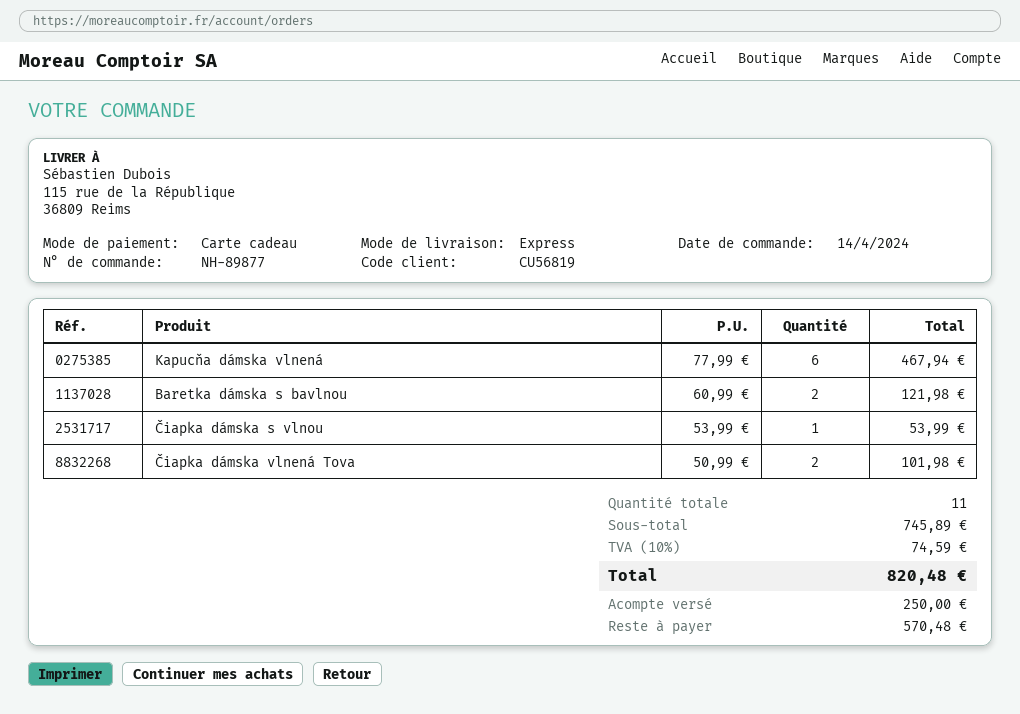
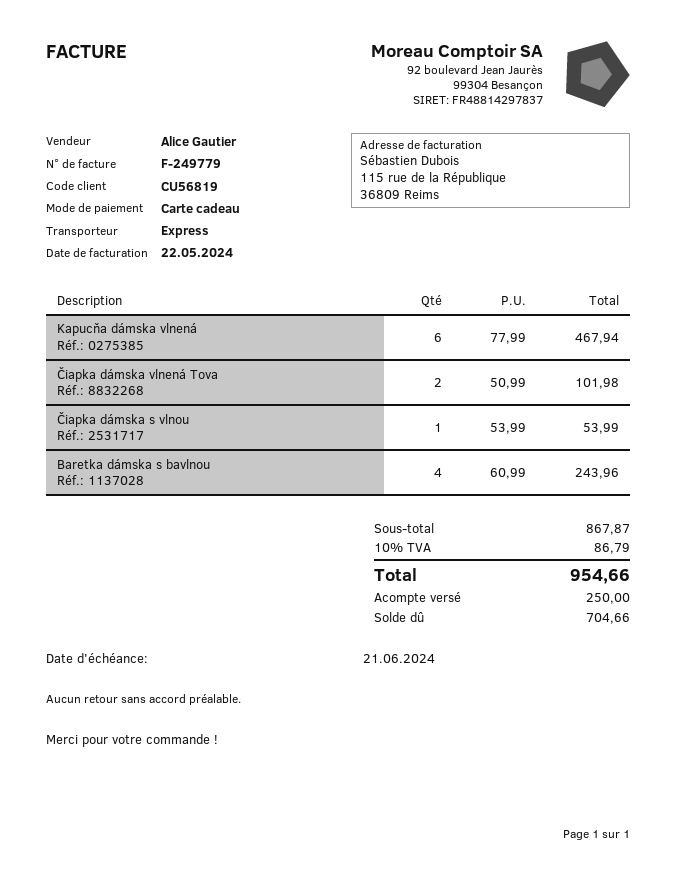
Baretka dámska s bavlnou: 2 x 60.99 = 121.98 -> 4 x 60.99 = 243.96
subtotal: 745.89 -> 867.87
tax: 10% = 74.59 -> 10% = 86.79
total: 820.48 -> 954.66
balance: 570.48 -> 704.66

